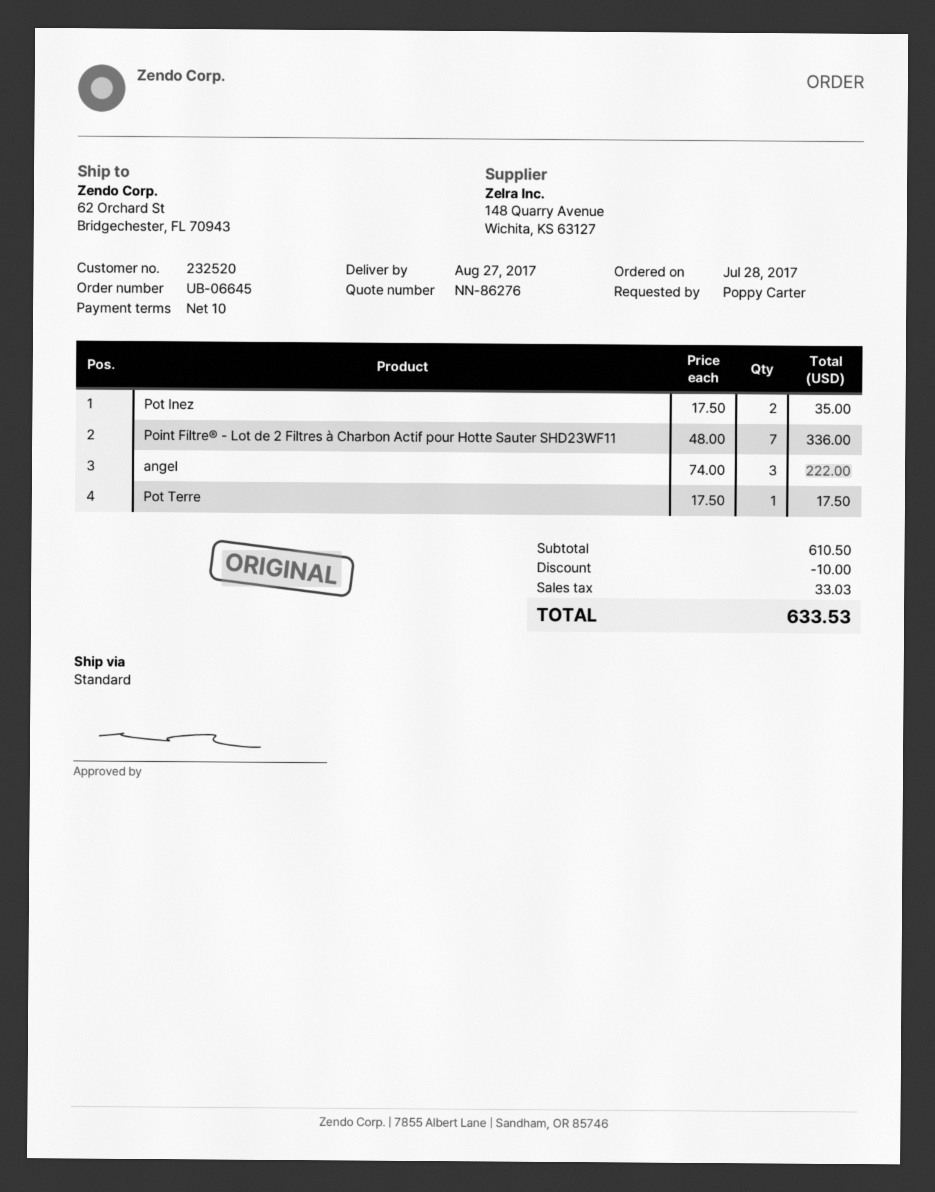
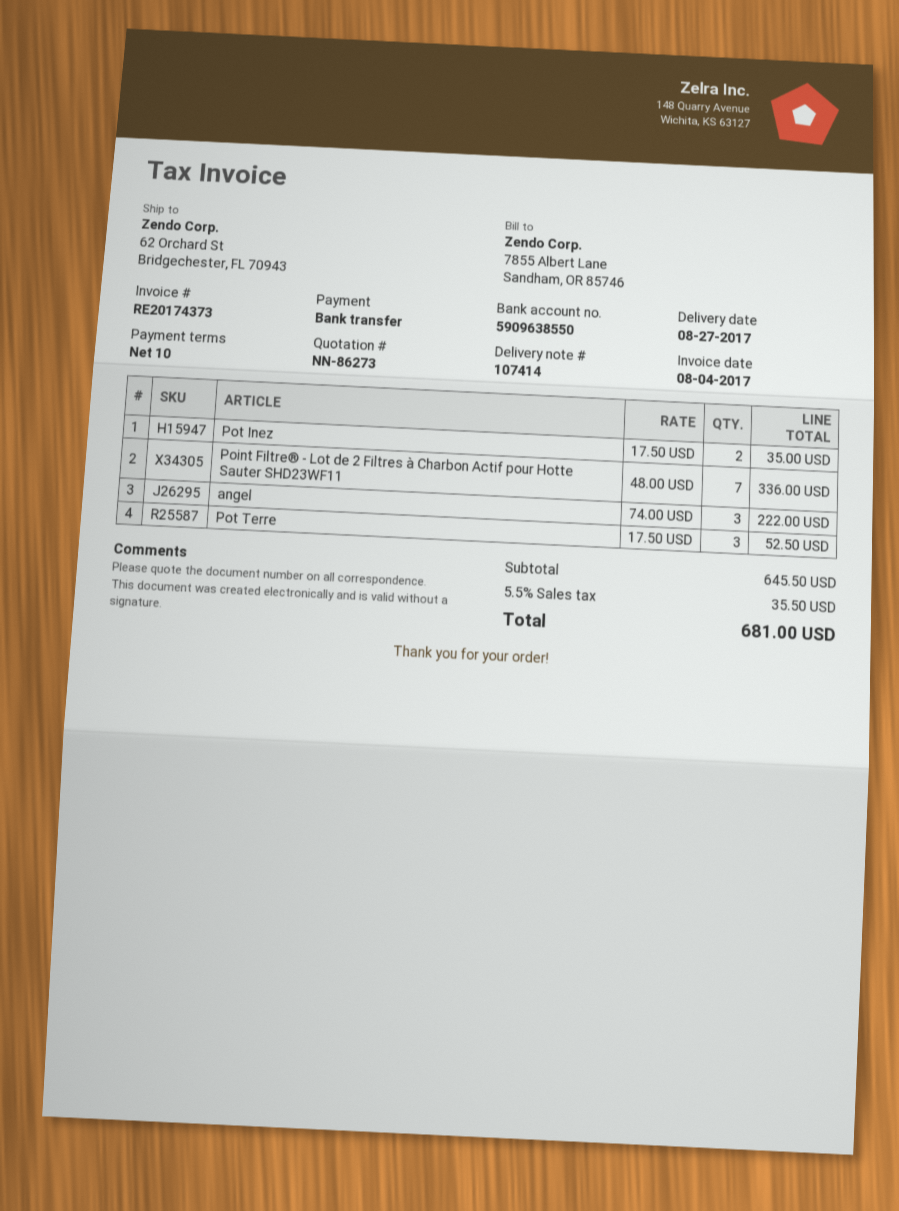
quote number: NN-86276 -> NN-86273
Pot Terre: 1 x 17.50 = 17.50 -> 3 x 17.50 = 52.50
subtotal: 610.50 -> 645.50
discount: 10.00 -> none
tax: 33.03 -> 35.50
total: 633.53 -> 681.00

